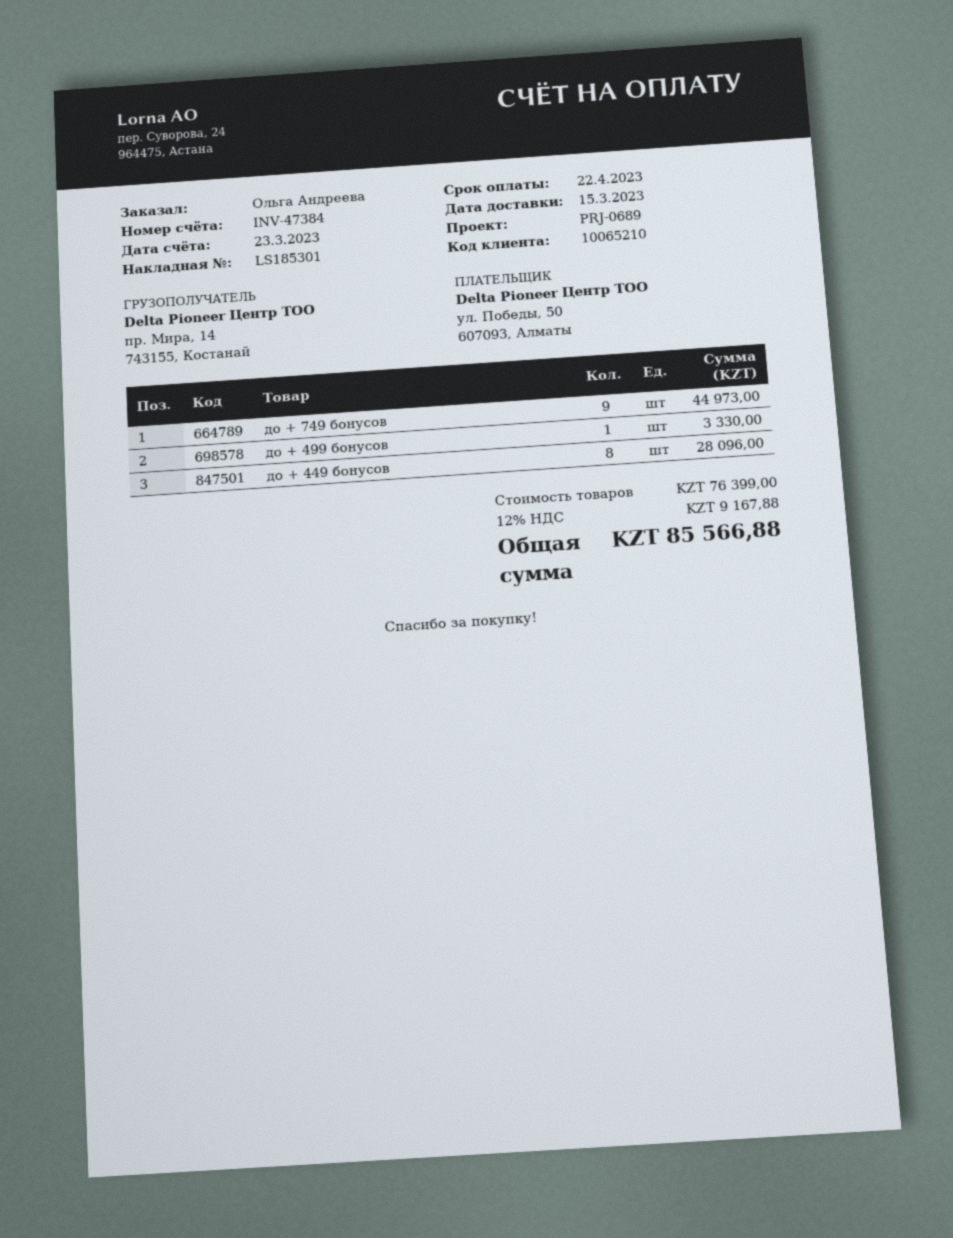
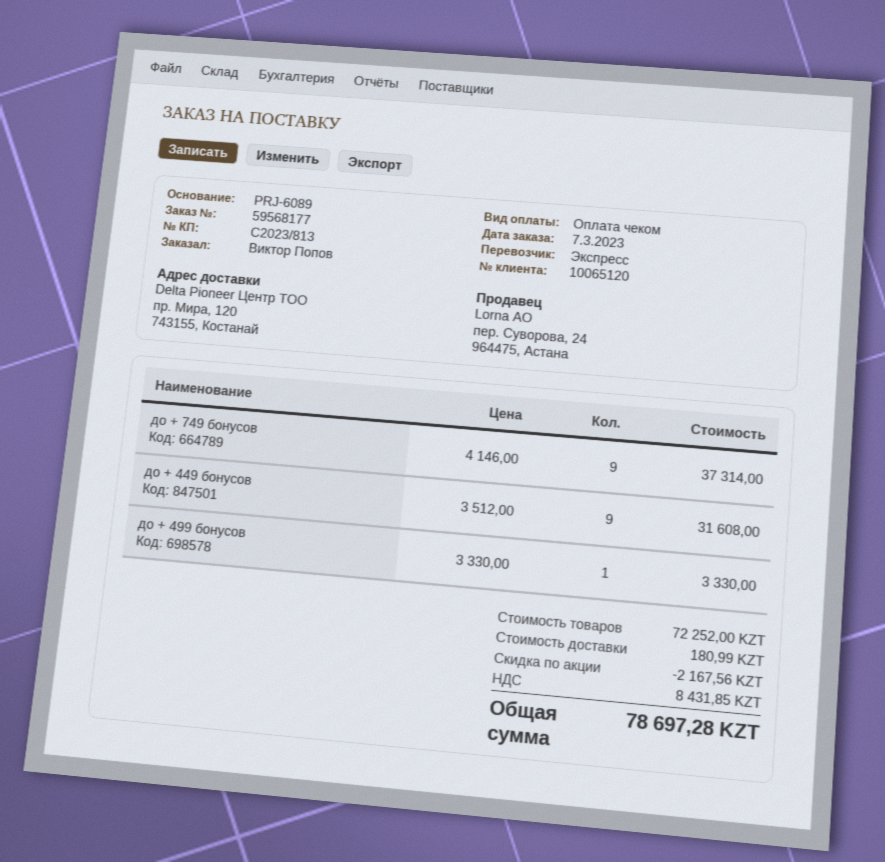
customer number: 10065210 -> 10065120
reference: PRJ-0689 -> PRJ-6089
ordered by: Ольга Андреева -> Виктор Попов
ship to: пр. Мира, 14, 743155, Костанай -> пр. Мира, 120, 743155, Костанай
до + 749 бонусов: 9 for 44973.00 -> 9 for 37314.00
до + 449 бонусов: 8 for 28096.00 -> 9 for 31608.00
subtotal: 76399.00 -> 72252.00
discount: none -> 2167.56
shipping: none -> 180.99
tax: 9167.88 -> 8431.85
total: 85566.88 -> 78697.28

